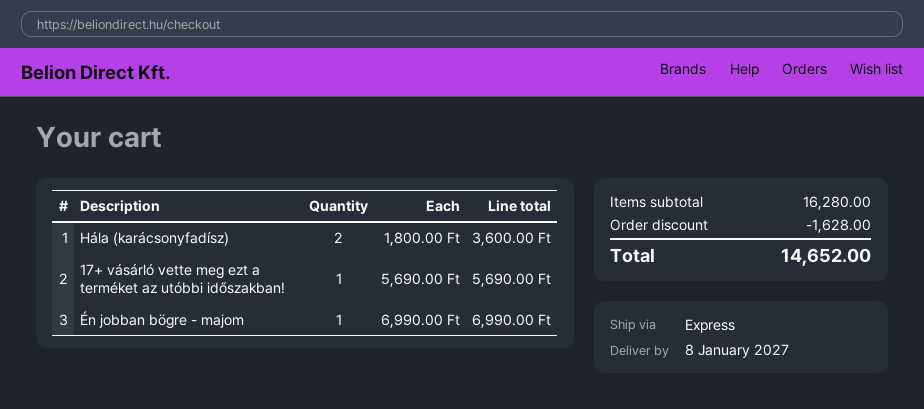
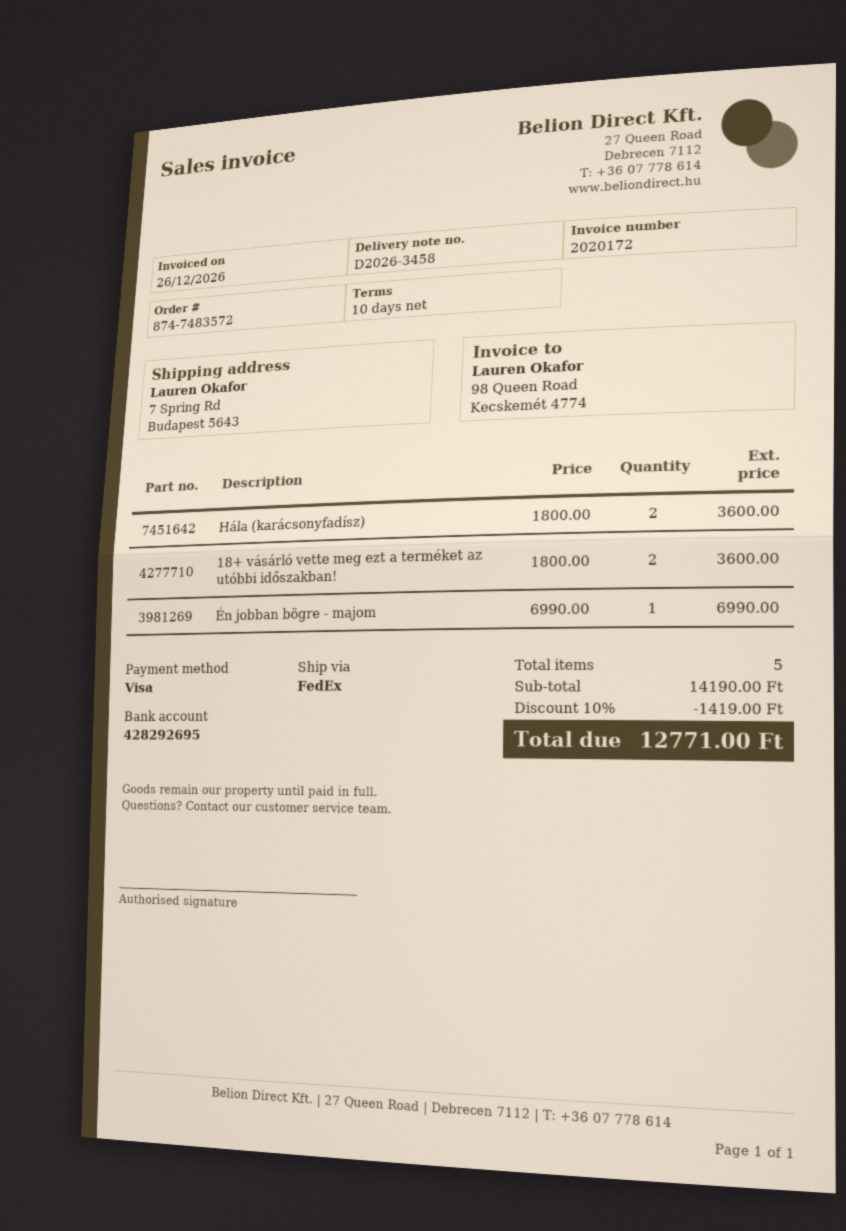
shipping method: express -> FedEx
17+ vásárló vette meg ezt a terméket az utóbbi időszakban!: 1 x 5690.00 = 5690.00 -> none
18+ vásárló vette meg ezt a terméket az utóbbi időszakban!: none -> 2 x 1800.00 = 3600.00
subtotal: 16280.00 -> 14190.00
discount: 1628.00 -> 1419.00
total: 14652.00 -> 12771.00

